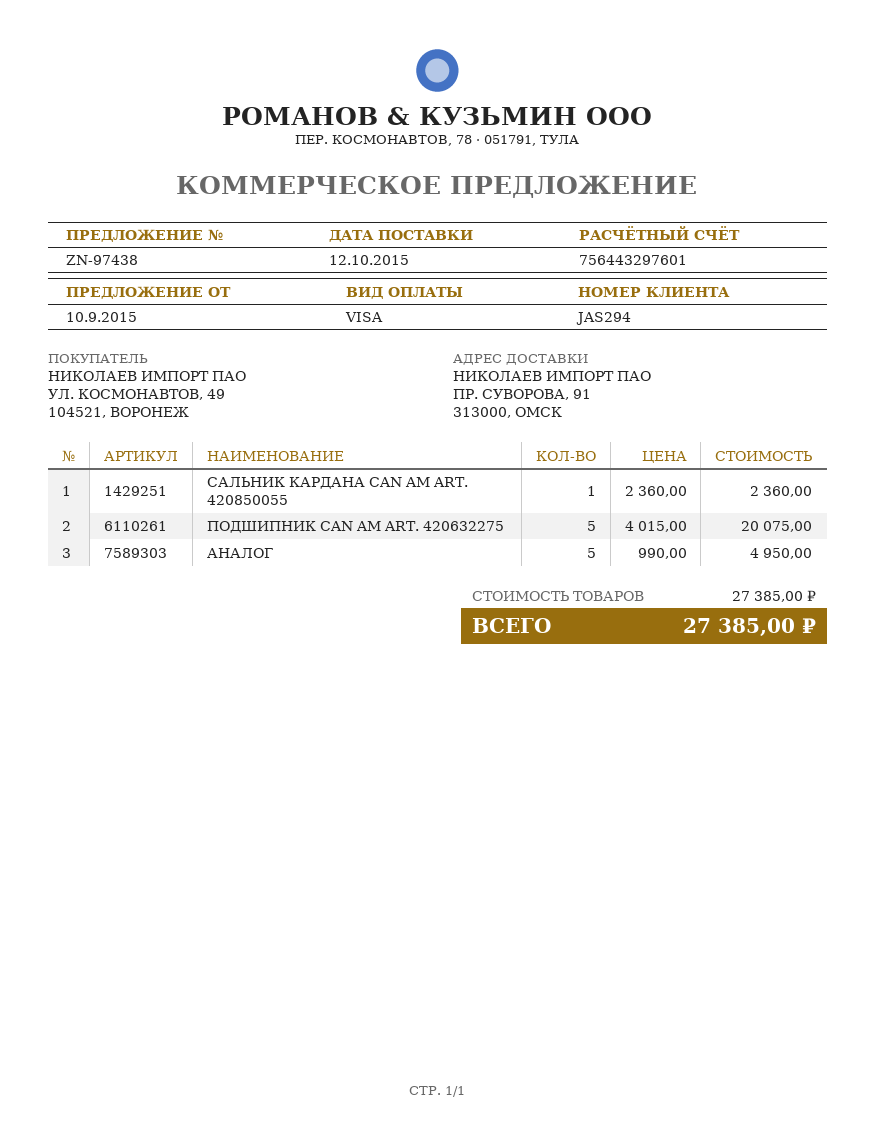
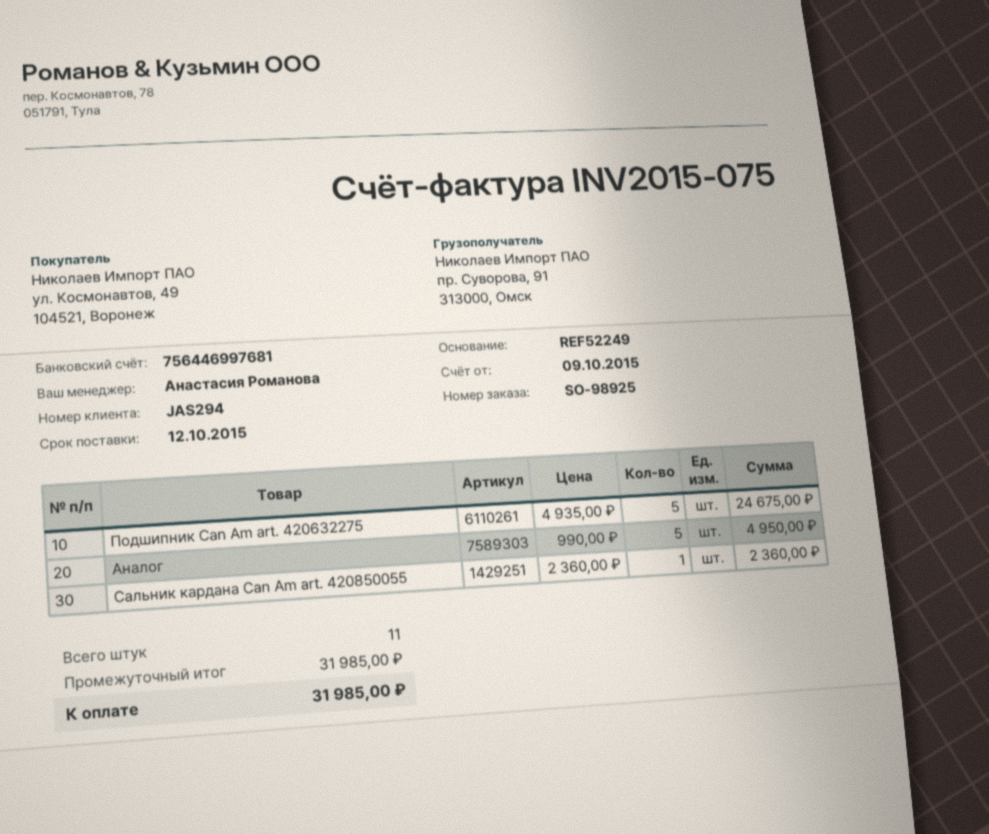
bank account: 756443297601 -> 756446997681
ПОДШИПНИК CAN AM ART. 420632275: 5 x 4015.00 = 20075.00 -> 5 x 4935.00 = 24675.00
subtotal: 27385.00 -> 31985.00
total: 27385.00 -> 31985.00

